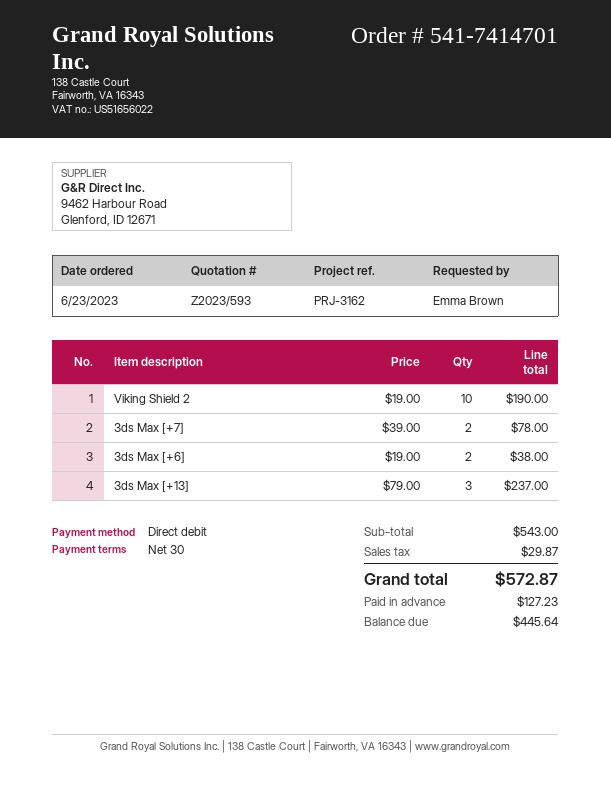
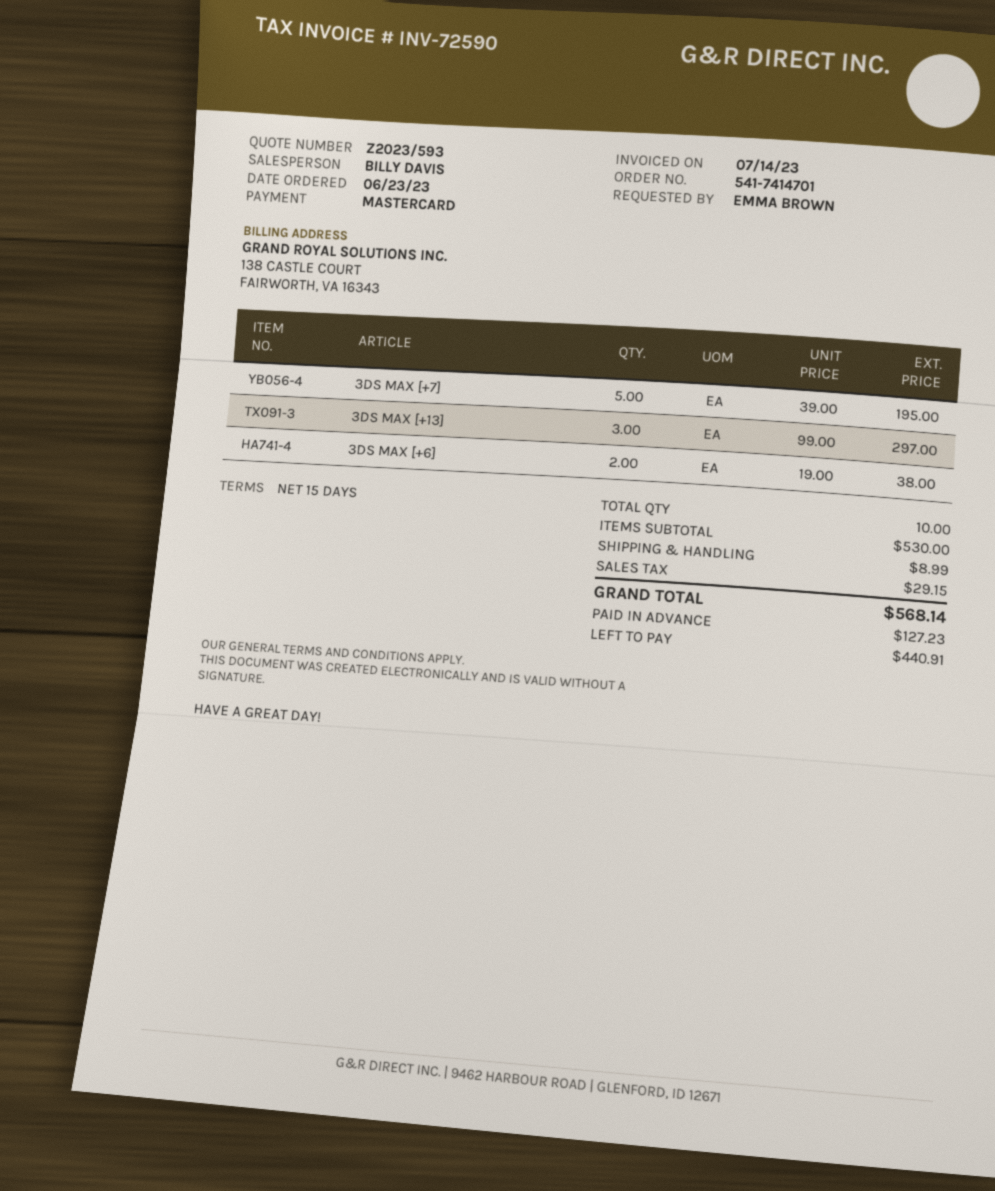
payment terms: 30 days -> 15 days
payment method: direct debit -> Mastercard
Viking Shield 2: 10 x 19.00 = 190.00 -> none
3ds Max [+7]: 2 x 39.00 = 78.00 -> 5 x 39.00 = 195.00
3ds Max [+13]: 3 x 79.00 = 237.00 -> 3 x 99.00 = 297.00
subtotal: 543.00 -> 530.00
shipping: none -> 8.99
tax: 29.87 -> 29.15
total: 572.87 -> 568.14
balance: 445.64 -> 440.91

